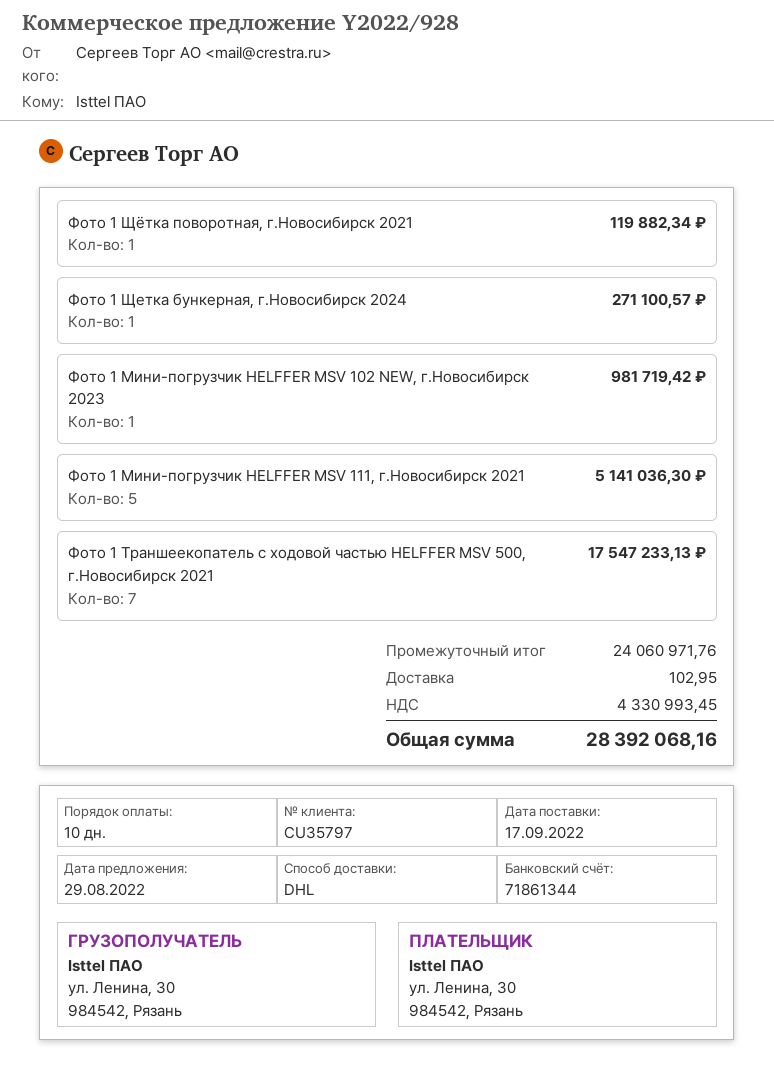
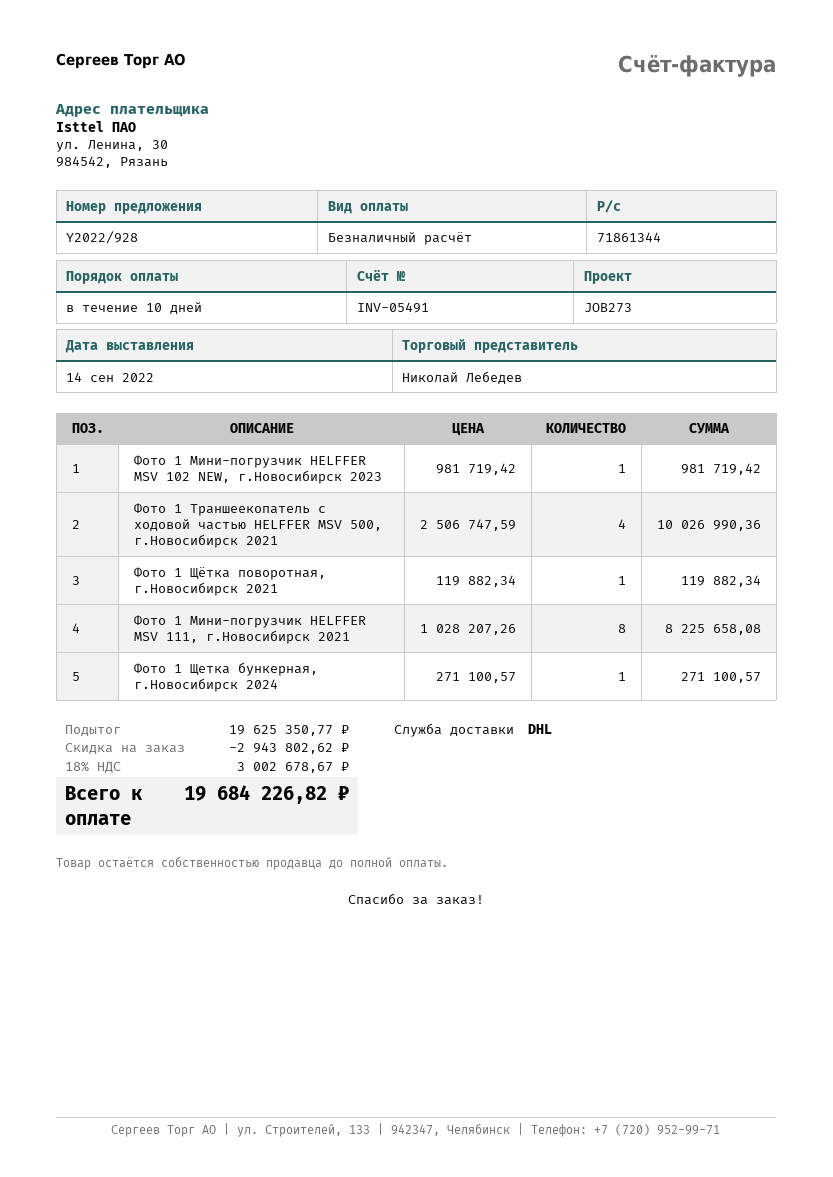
Фото 1 Мини-погрузчик HELFFER MSV 111, г.Новосибирск 2021: 5 for 5141036.30 -> 8 for 8225658.08
Фото 1 Траншеекопатель с ходовой частью HELFFER MSV 500, г.Новосибирск 2021: 7 for 17547233.13 -> 4 for 10026990.36
subtotal: 24060971.76 -> 19625350.77
discount: none -> 2943802.62
shipping: 102.95 -> none
tax: 4330993.45 -> 3002678.67
total: 28392068.16 -> 19684226.82

